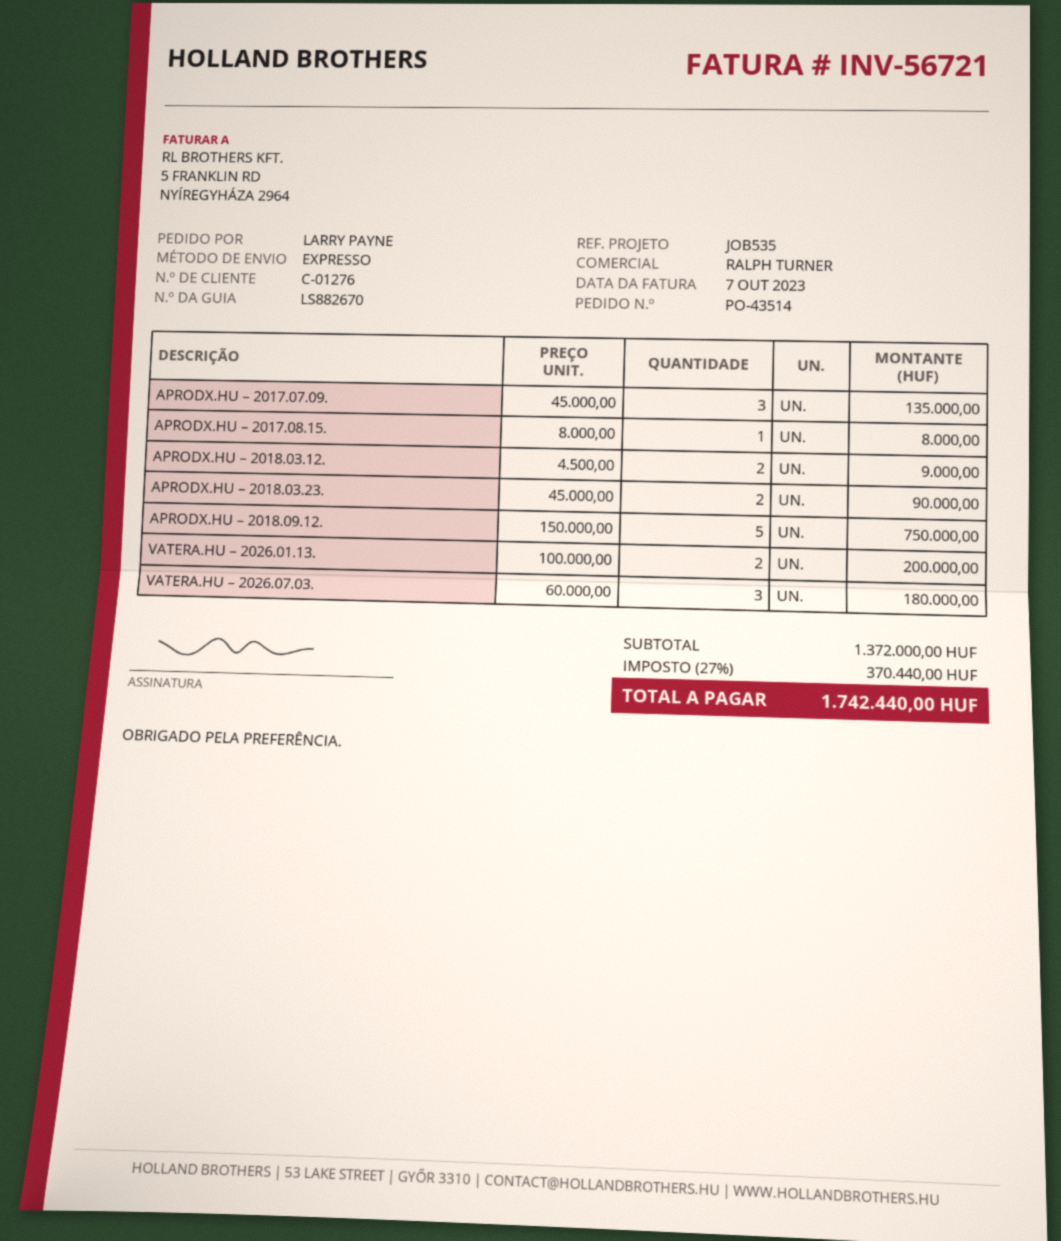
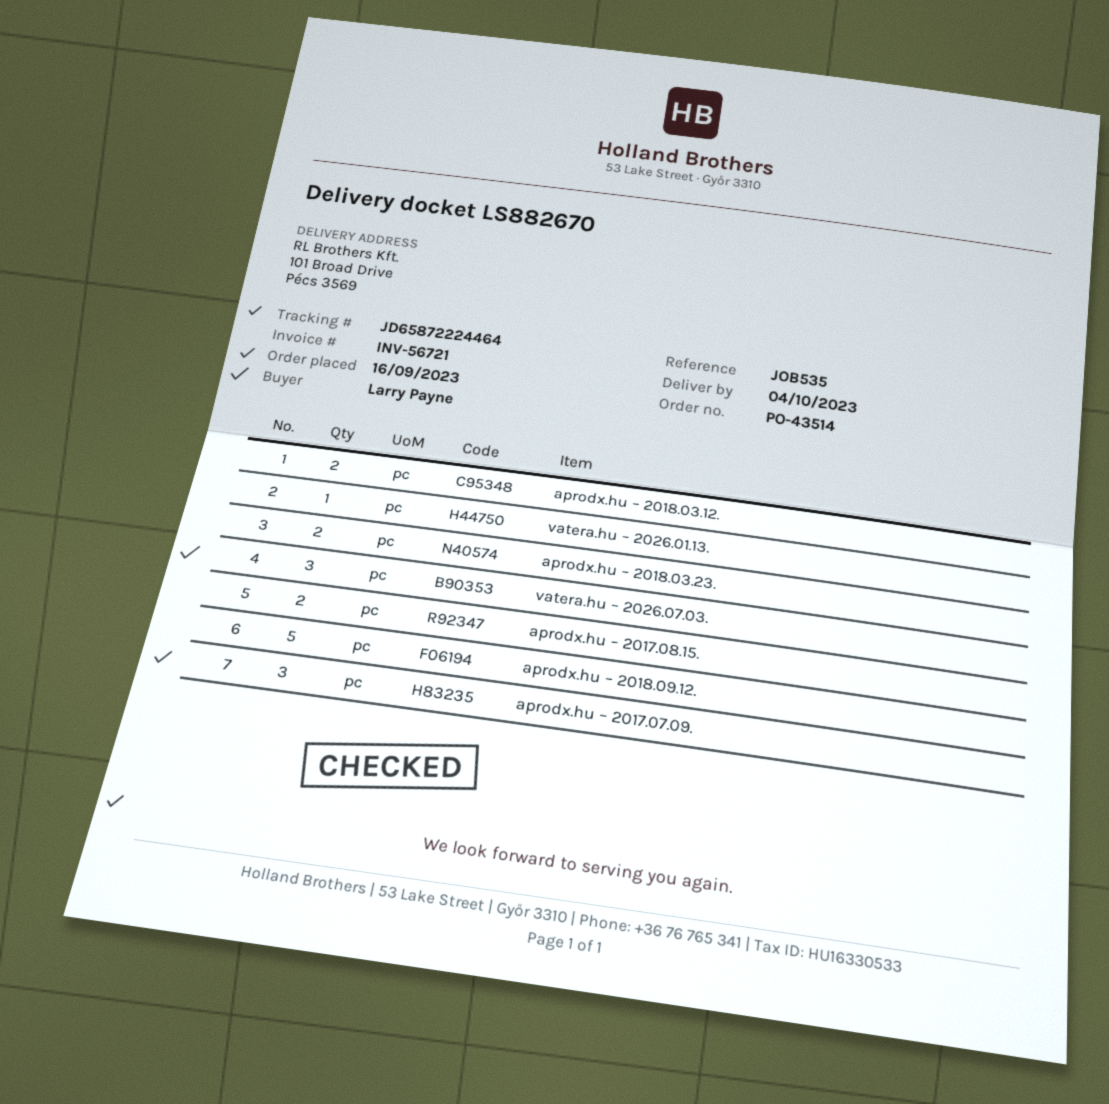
APRODX.HU – 2017.08.15.: 1 -> 2
VATERA.HU – 2026.01.13.: 2 -> 1

